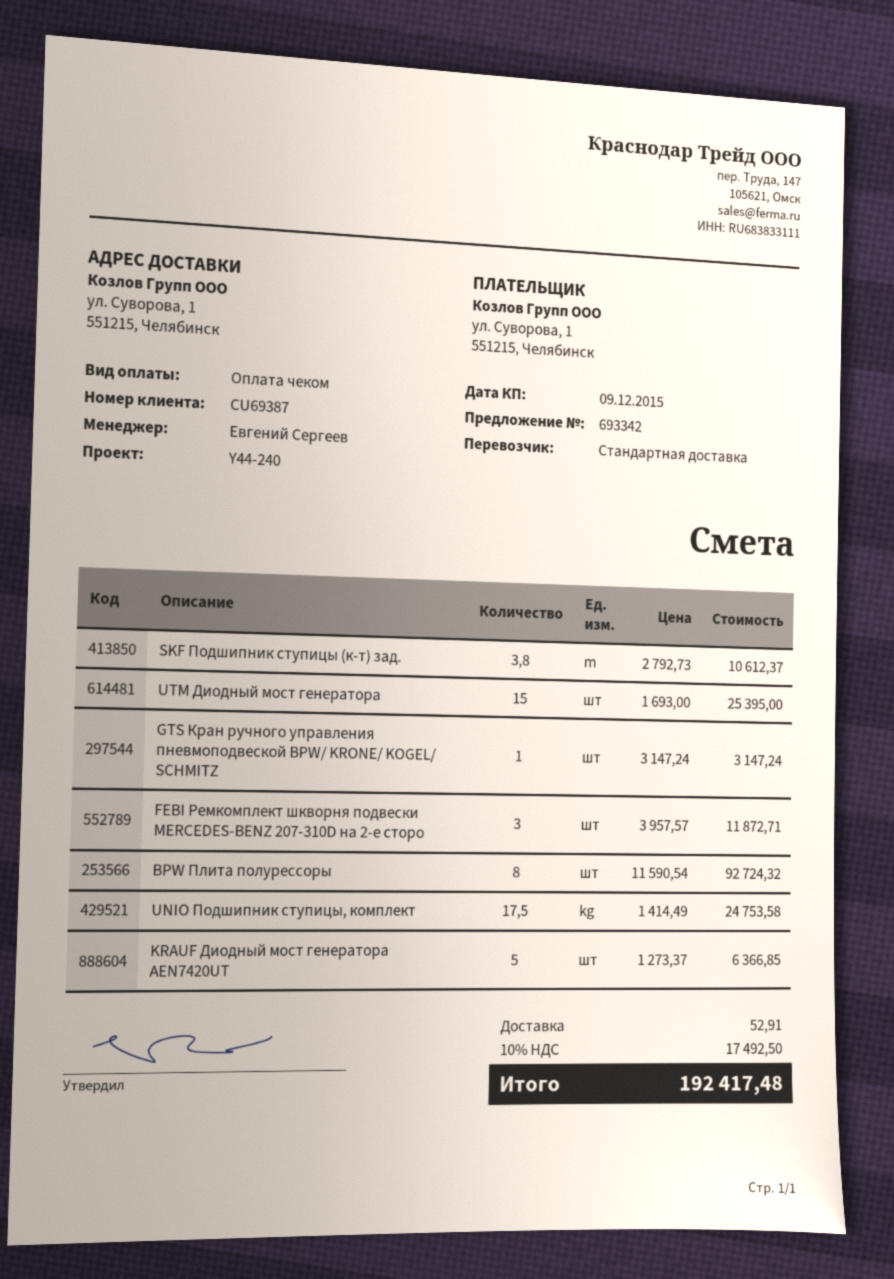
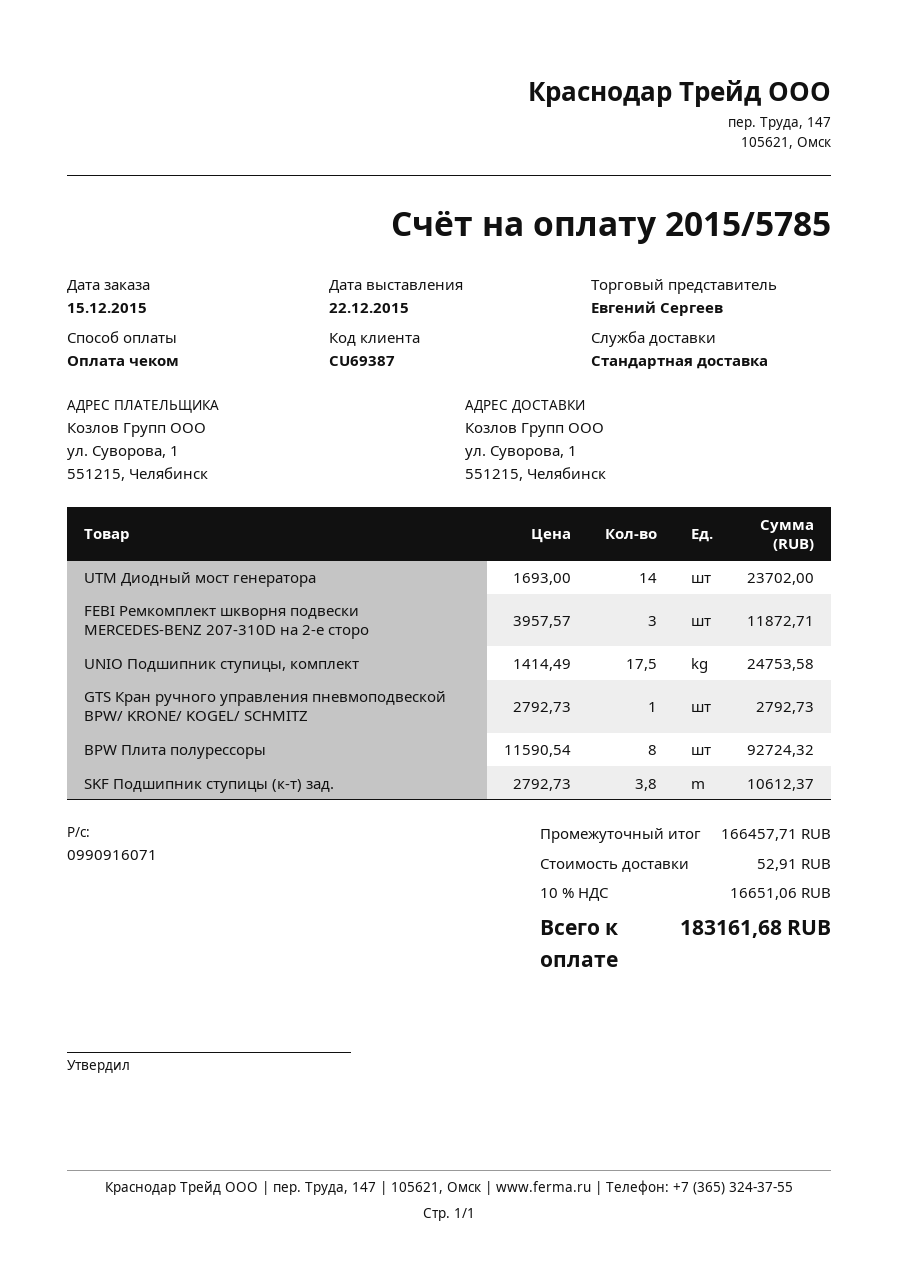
UTM Диодный мост генератора: 15 x 1693.00 = 25395.00 -> 14 x 1693.00 = 23702.00
GTS Кран ручного управления пневмоподвеской BPW/ KRONE/ KOGEL/ SCHMITZ: 1 x 3147.24 = 3147.24 -> 1 x 2792.73 = 2792.73
KRAUF Диодный мост генератора AEN7420UT: 5 x 1273.37 = 6366.85 -> none
tax: 10% = 17492.50 -> 10% = 16651.06
total: 192417.48 -> 183161.68

